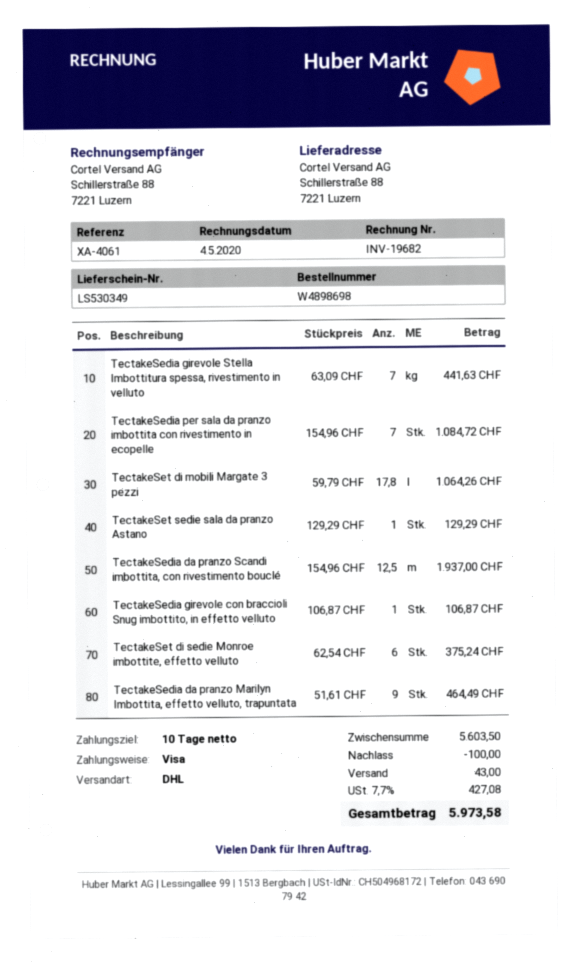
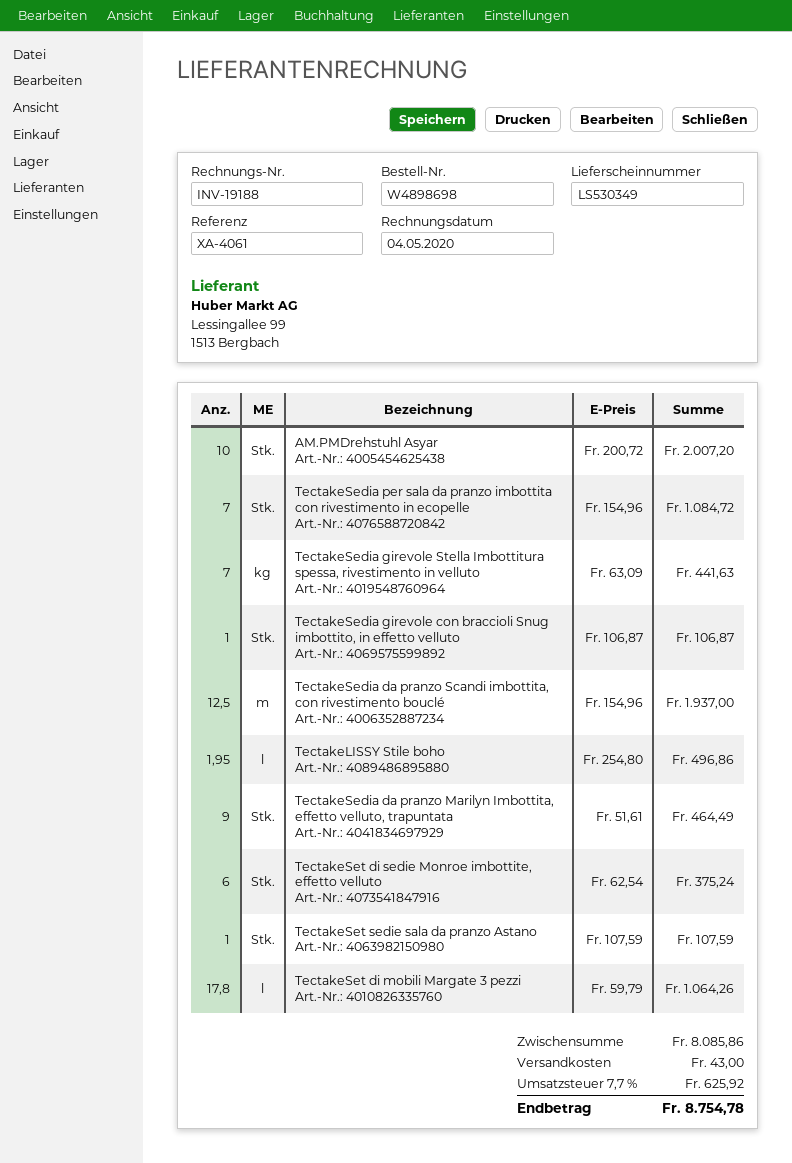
invoice number: INV-19682 -> INV-19188
TectakeSet sedie sala da pranzo Astano: 1 x 129.29 = 129.29 -> 1 x 107.59 = 107.59
AM.PMDrehstuhl Asyar: none -> 10 x 200.72 = 2007.20
TectakeLISSY Stile boho: none -> 1.95 x 254.80 = 496.86
subtotal: 5603.50 -> 8085.86
discount: 100.00 -> none
tax: 7.7% = 427.08 -> 7.7% = 625.92
total: 5973.58 -> 8754.78

